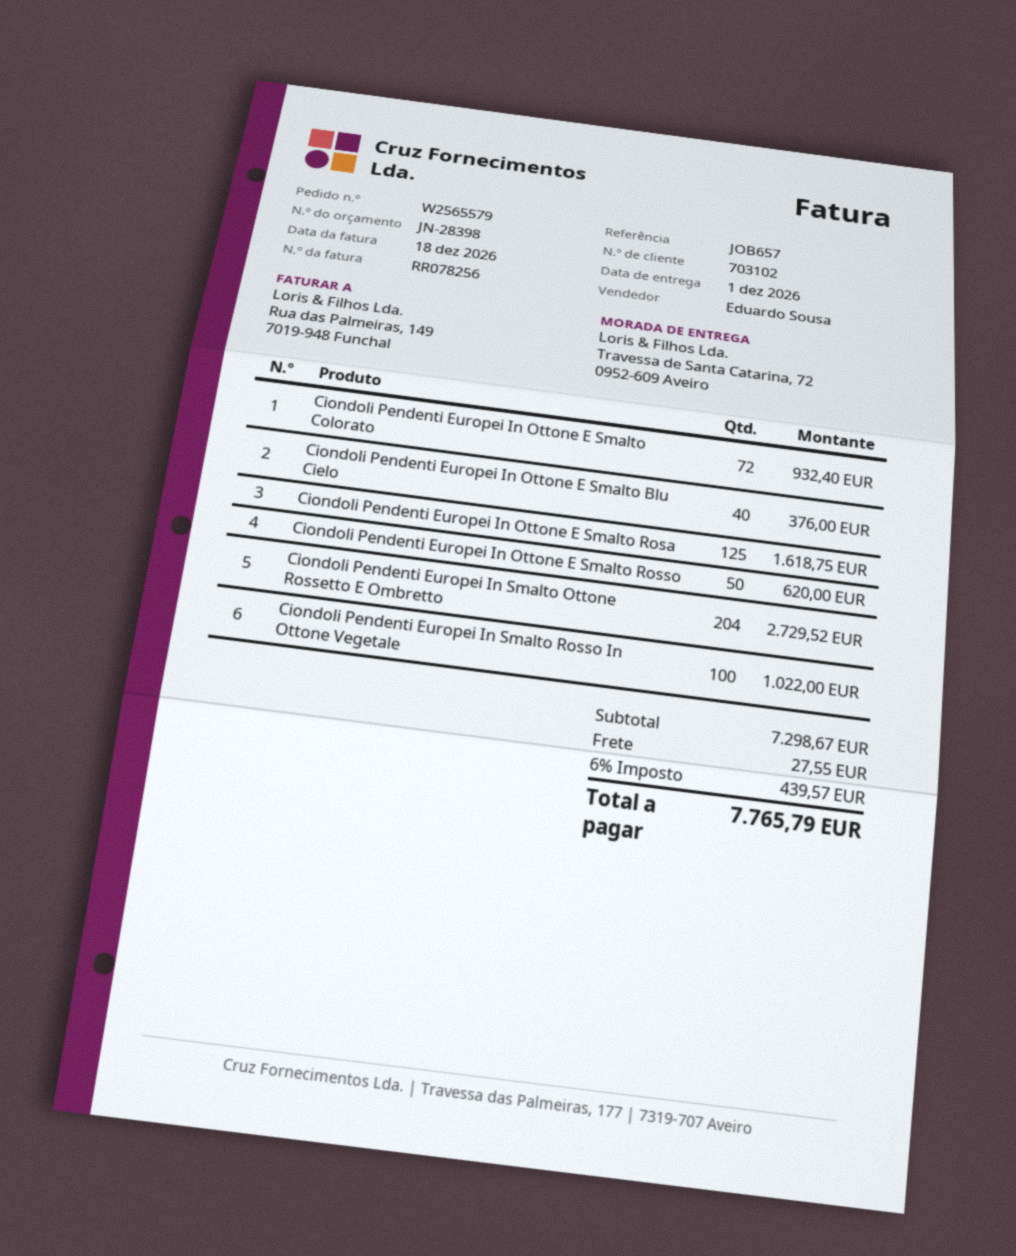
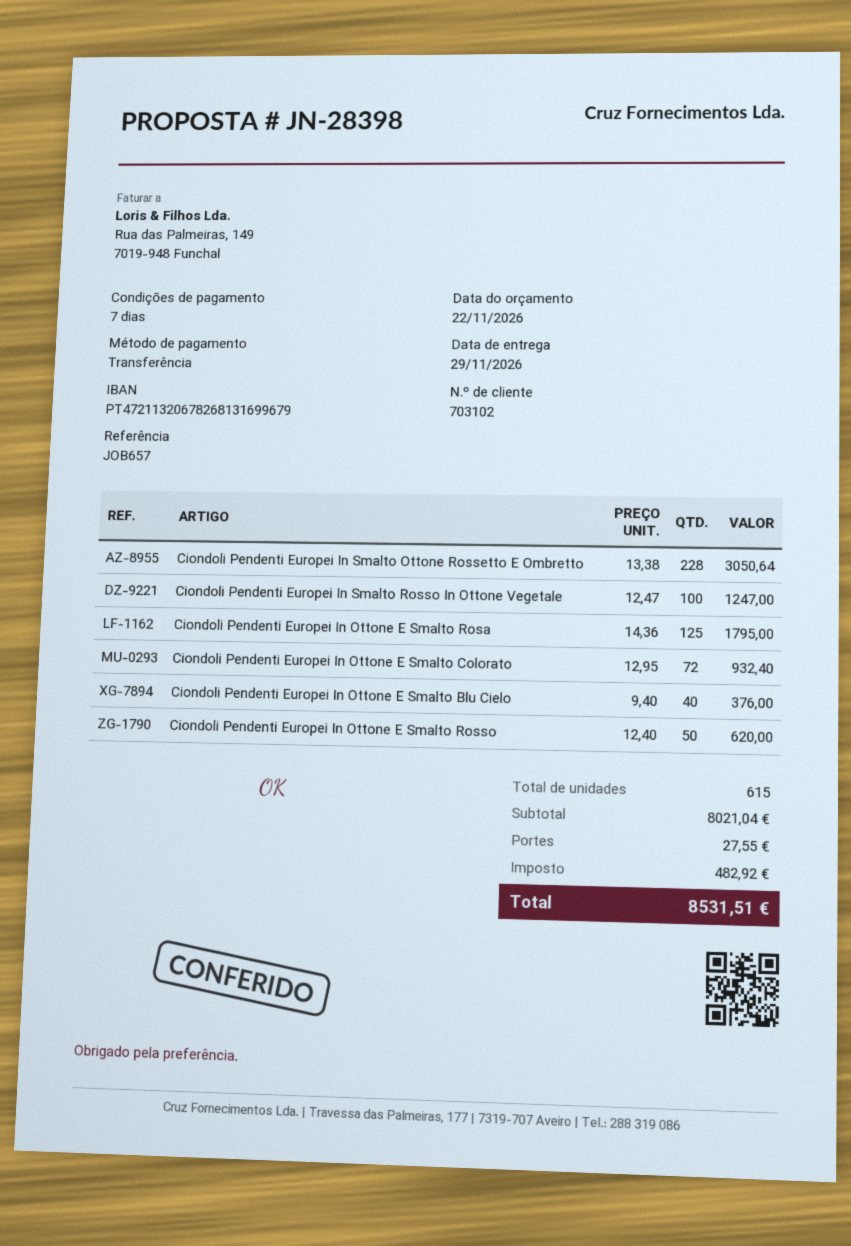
delivery date: 2026-12-01 -> 2026-11-29
Ciondoli Pendenti Europei In Ottone E Smalto Rosa: 125 for 1618.75 -> 125 for 1795.00
Ciondoli Pendenti Europei In Smalto Ottone Rossetto E Ombretto: 204 for 2729.52 -> 228 for 3050.64
Ciondoli Pendenti Europei In Smalto Rosso In Ottone Vegetale: 100 for 1022.00 -> 100 for 1247.00
subtotal: 7298.67 -> 8021.04
tax: 439.57 -> 482.92
total: 7765.79 -> 8531.51

